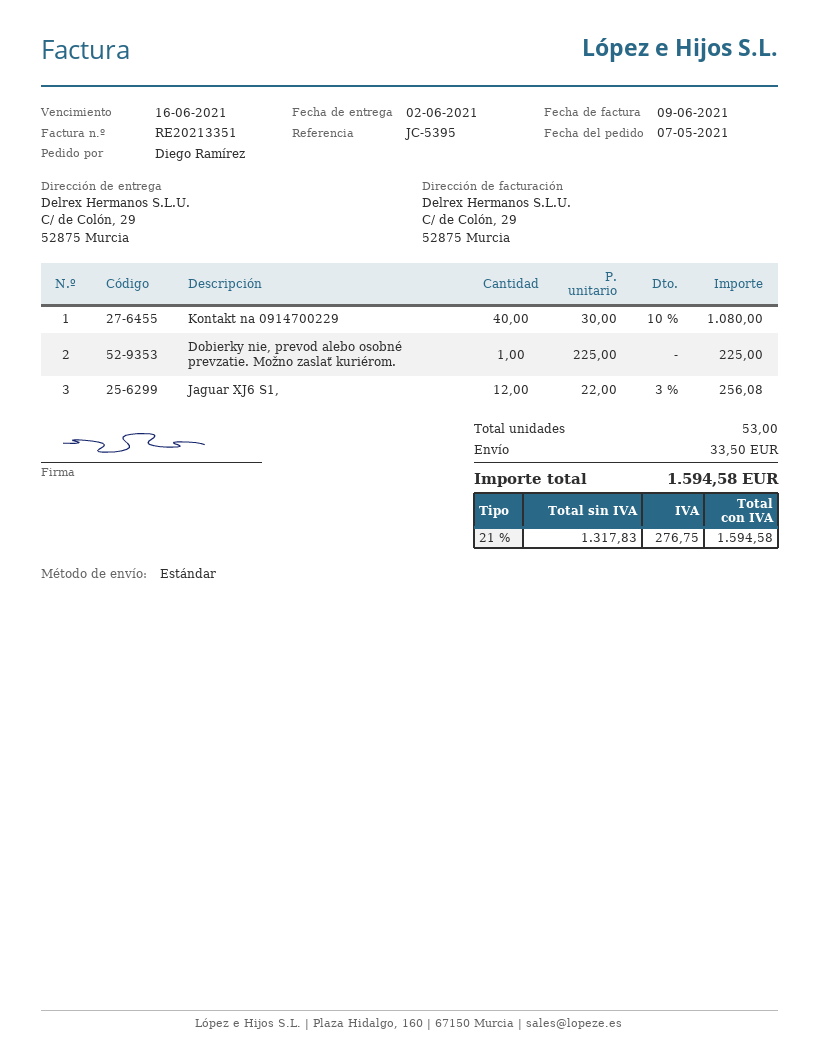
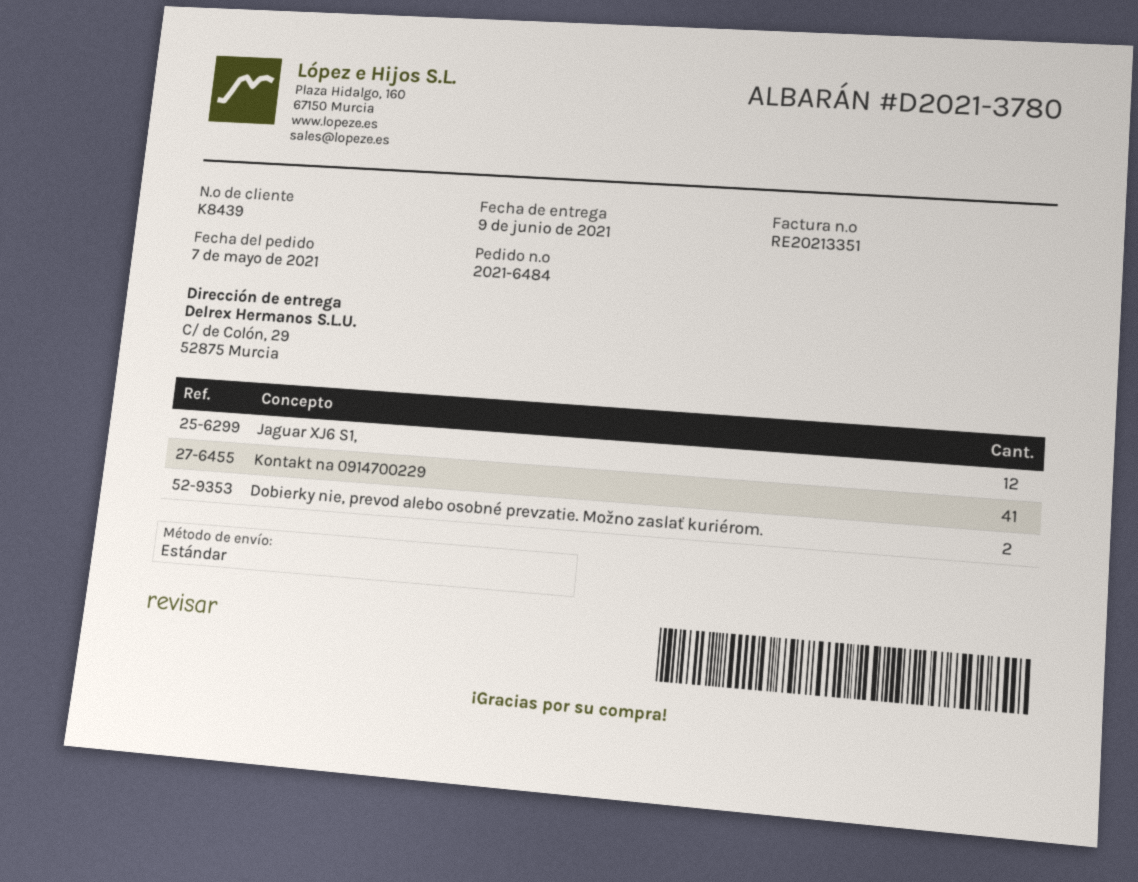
delivery date: 2021-06-02 -> 2021-06-09
Kontakt na 0914700229: 40 -> 41
Dobierky nie, prevod alebo osobné prevzatie. Možno zaslať kuriérom.: 1 -> 2

